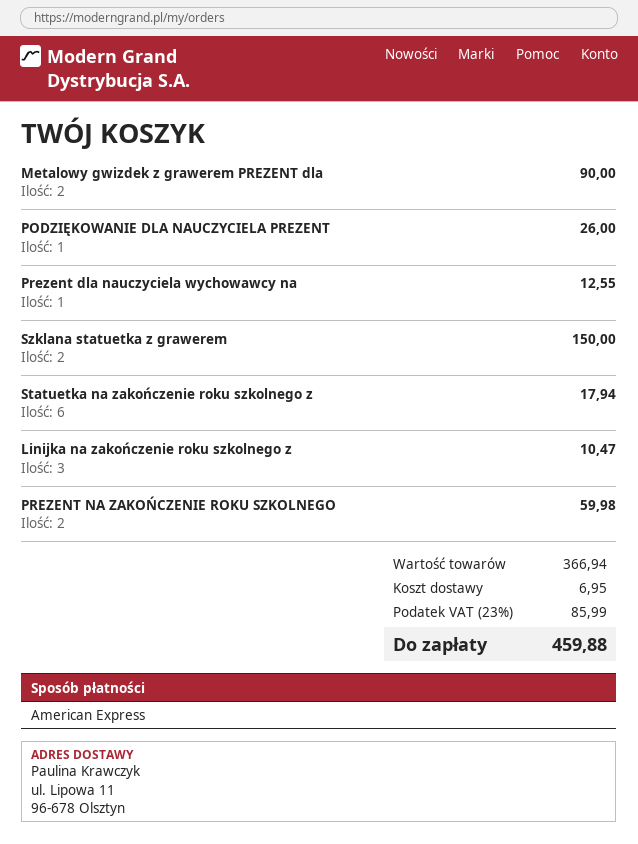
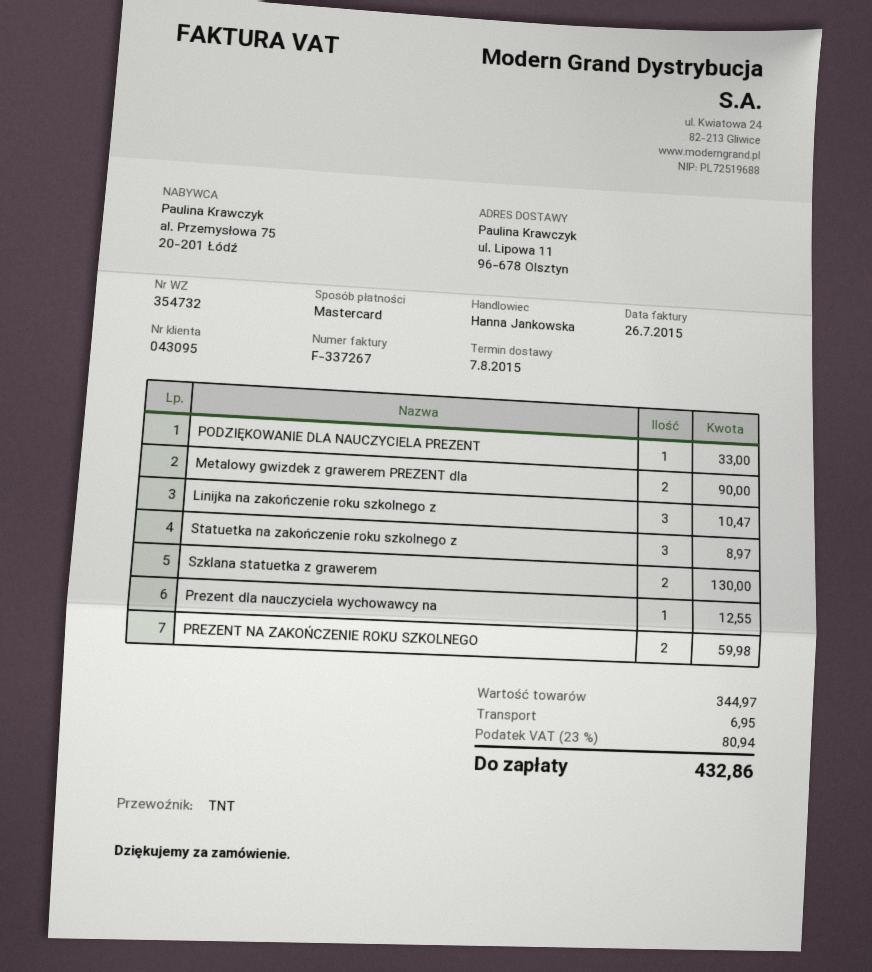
payment method: American Express -> Mastercard
PODZIĘKOWANIE DLA NAUCZYCIELA PREZENT: 1 for 26.00 -> 1 for 33.00
Szklana statuetka z grawerem: 2 for 150.00 -> 2 for 130.00
Statuetka na zakończenie roku szkolnego z: 6 for 17.94 -> 3 for 8.97
subtotal: 366.94 -> 344.97
tax: 23% = 85.99 -> 23% = 80.94
total: 459.88 -> 432.86

